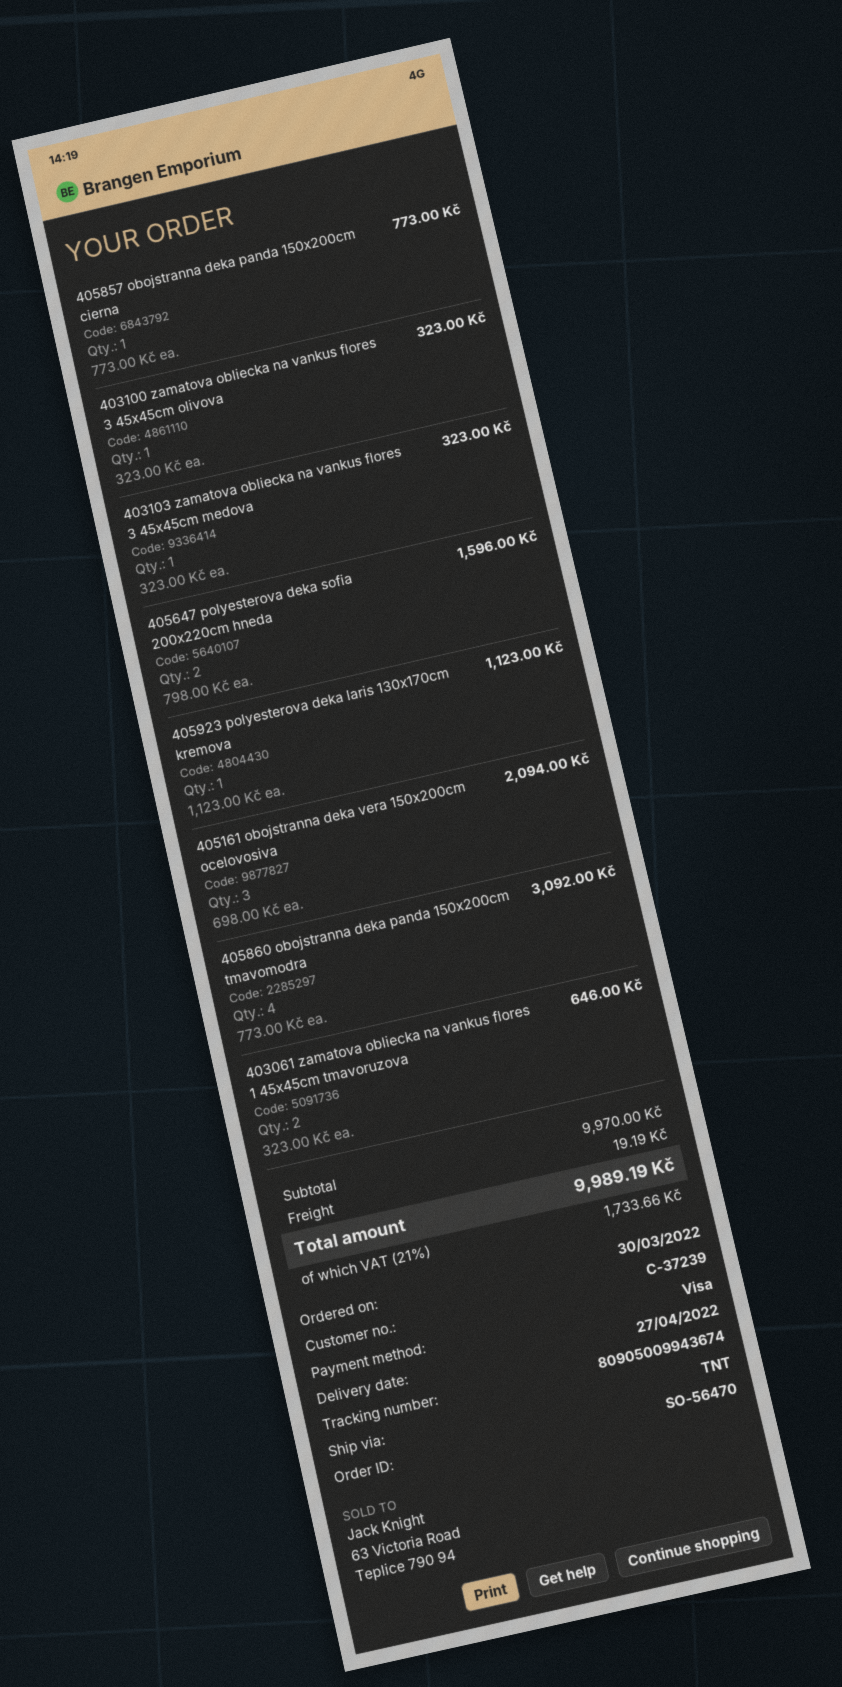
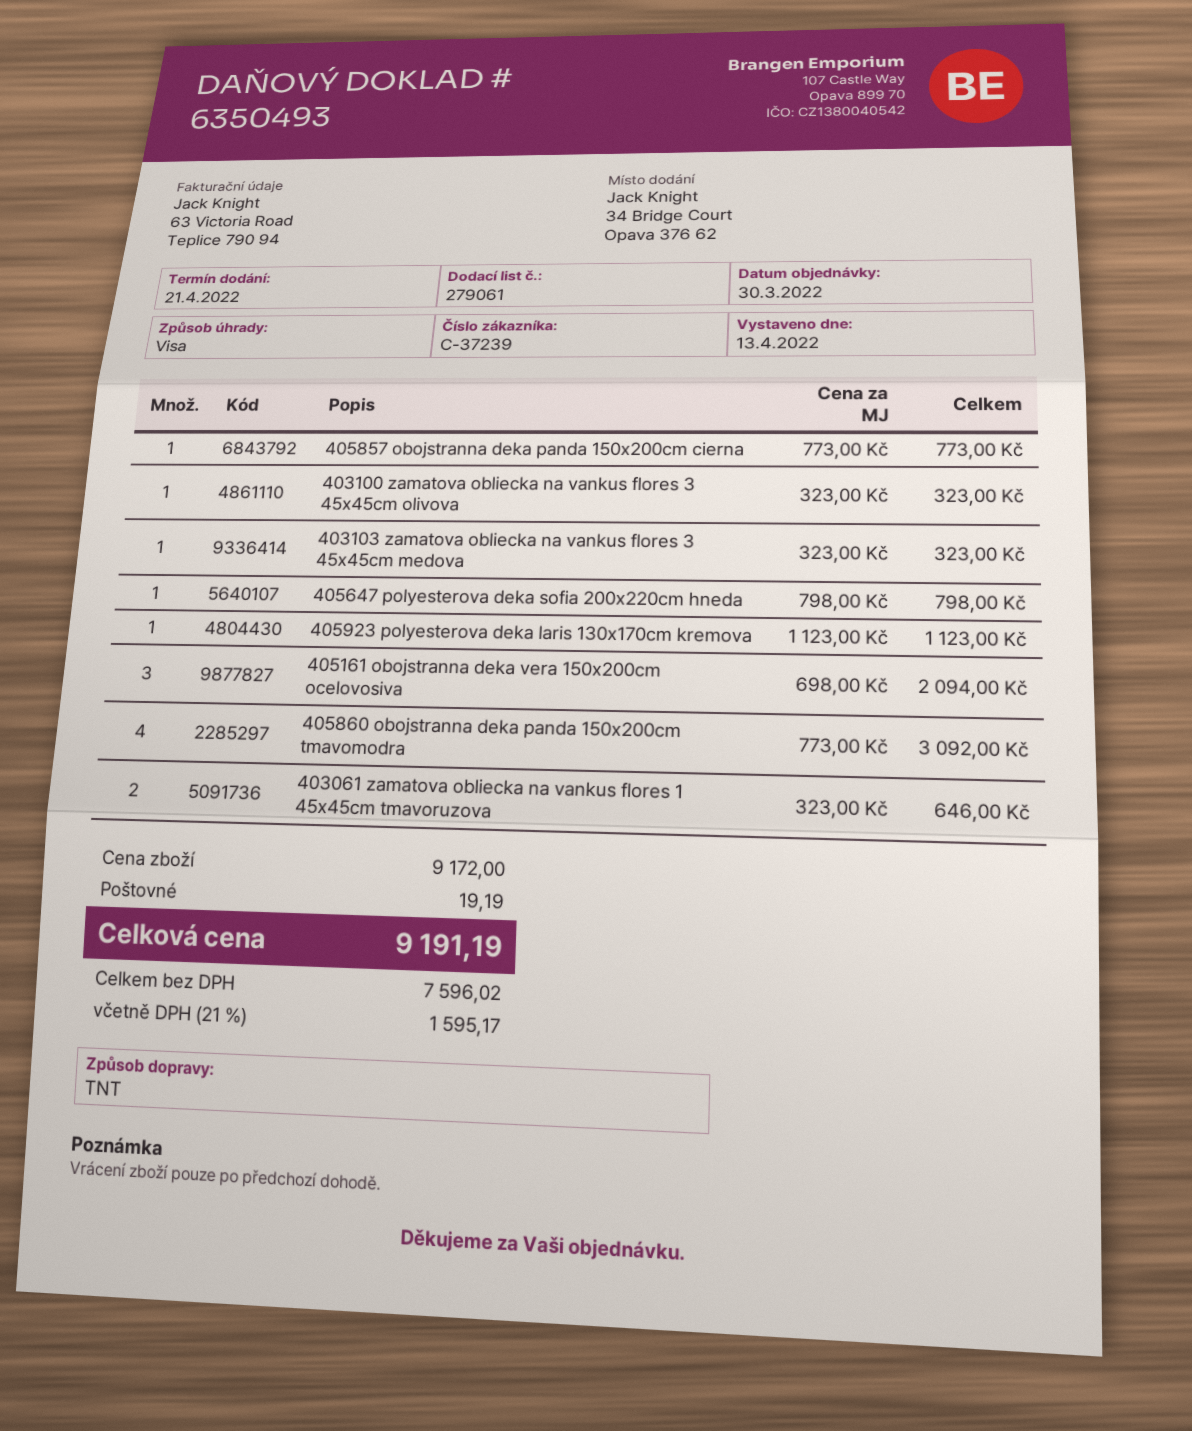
delivery date: 2022-04-27 -> 2022-04-21
405647 polyesterova deka sofia 200x220cm hneda: 2 x 798.00 = 1596.00 -> 1 x 798.00 = 798.00
subtotal: 9970.00 -> 9172.00
tax: 21% = 1733.66 -> 21% = 1595.17
total: 9989.19 -> 9191.19

